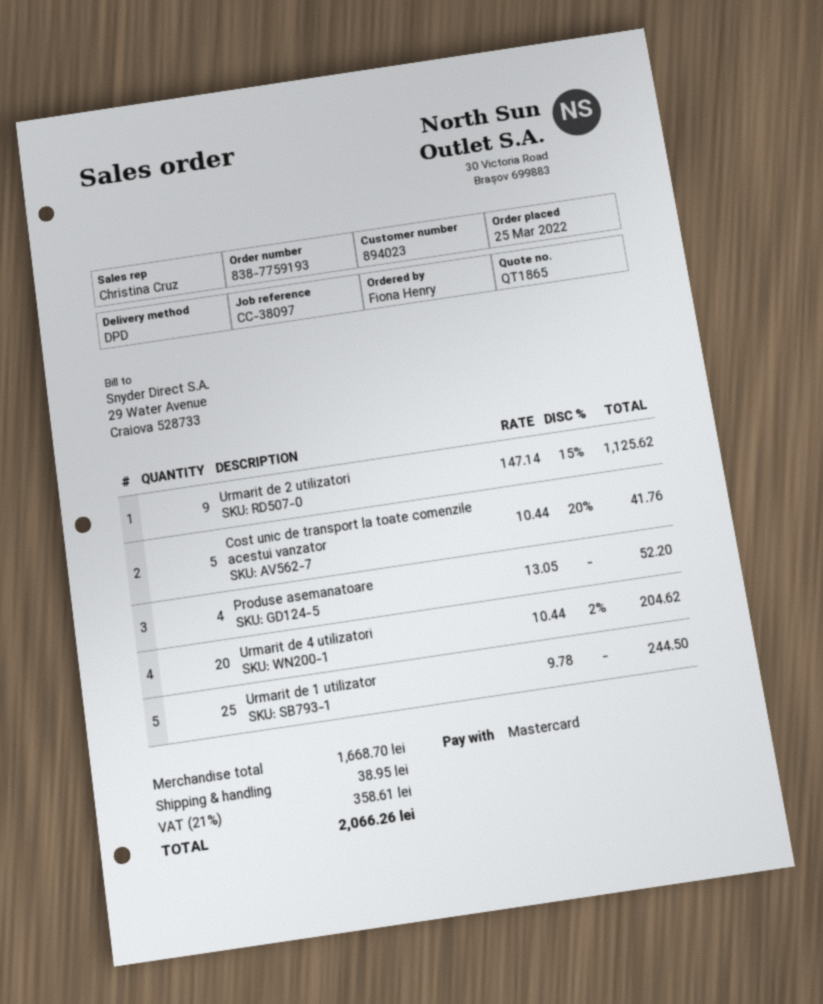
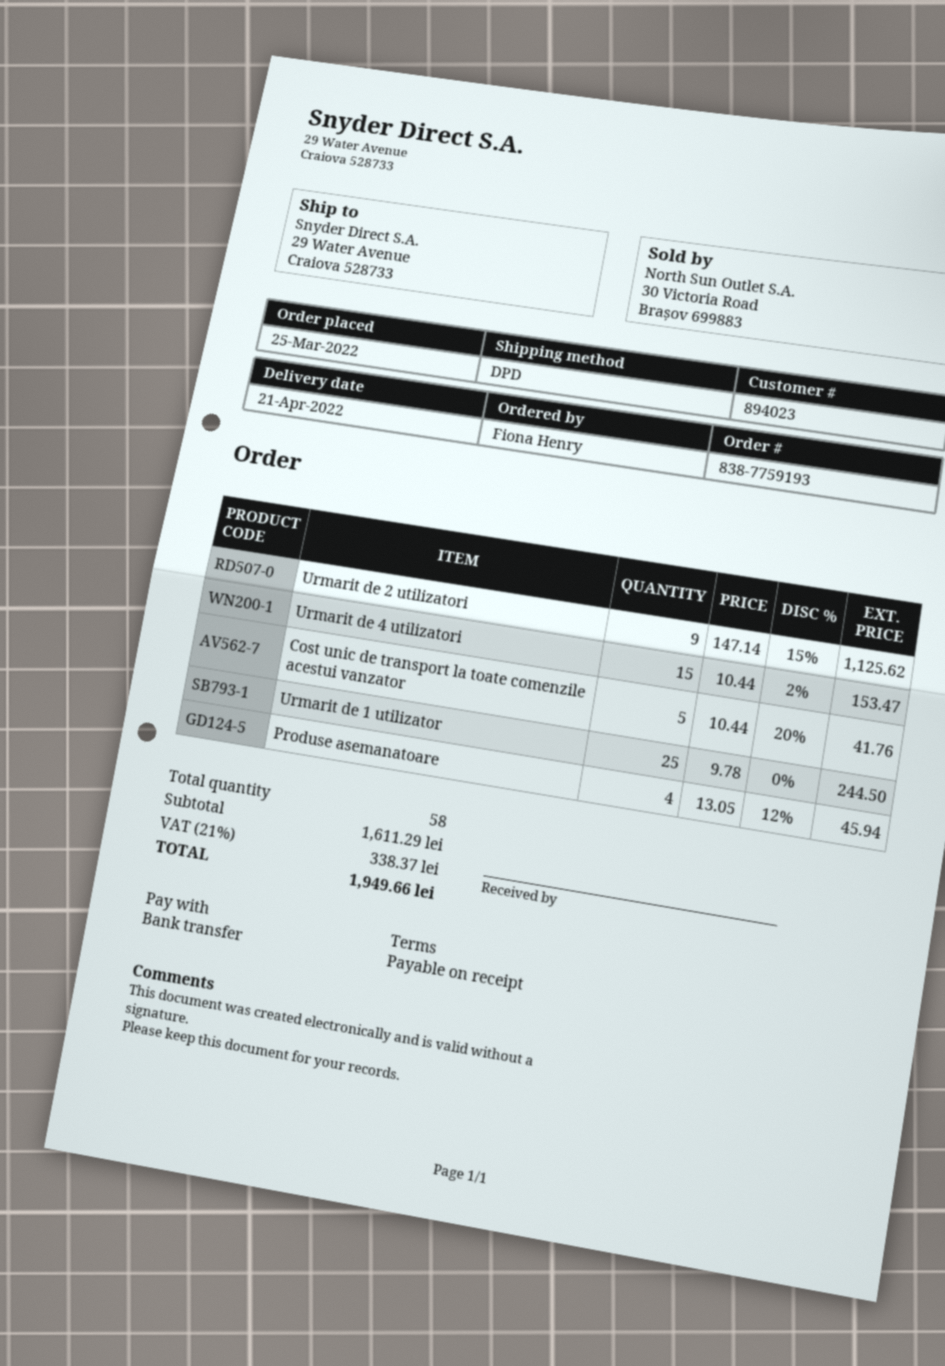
payment method: Mastercard -> bank transfer
Produse asemanatoare: 4 x 13.05 = 52.20 -> 4 x 13.05 - 12% = 45.94
Urmarit de 4 utilizatori: 20 x 10.44 - 2% = 204.62 -> 15 x 10.44 - 2% = 153.47
subtotal: 1668.70 -> 1611.29
shipping: 38.95 -> none
tax: 21% = 358.61 -> 21% = 338.37
total: 2066.26 -> 1949.66

